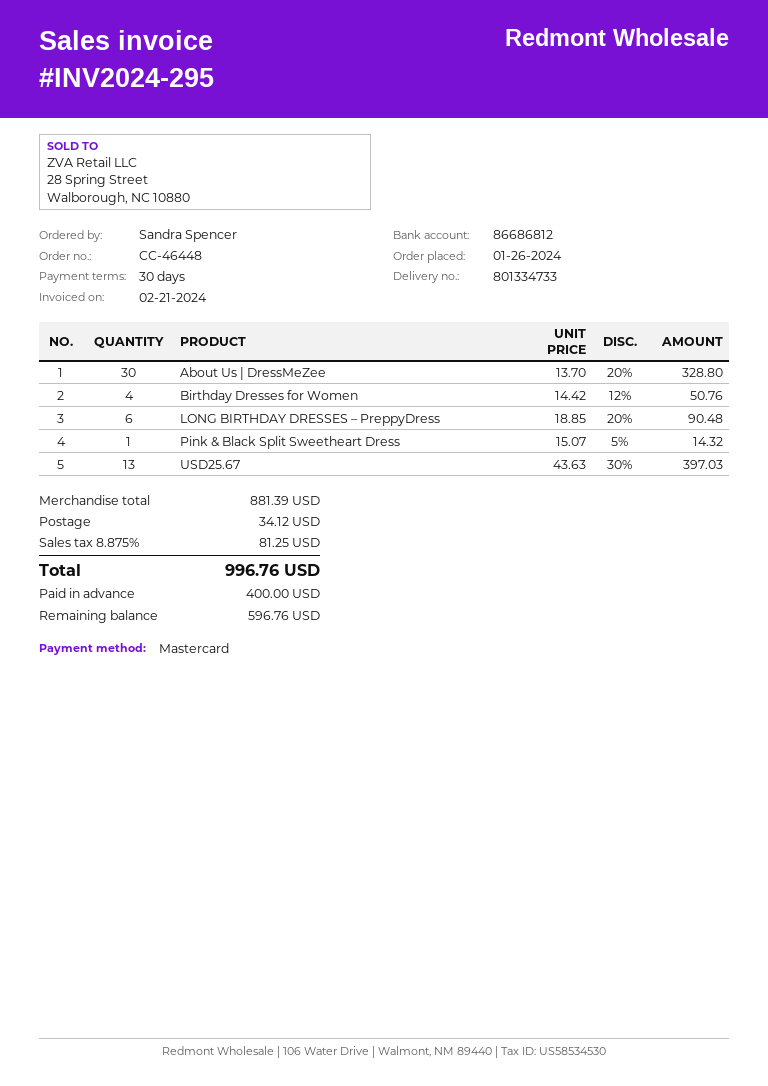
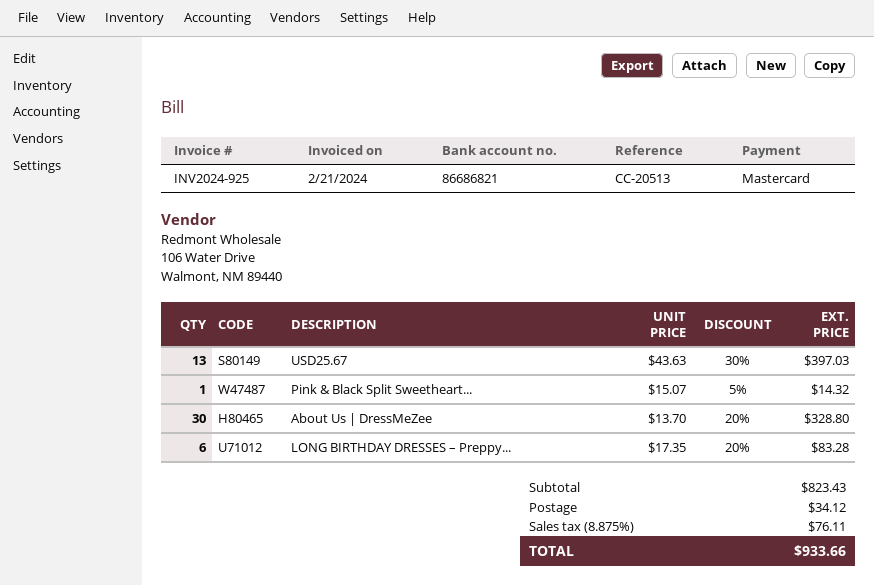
invoice number: INV2024-295 -> INV2024-925
bank account: 86686812 -> 86686821
Birthday Dresses for Women: 4 x 14.42 - 12% = 50.76 -> none
LONG BIRTHDAY DRESSES – PreppyDress: 6 x 18.85 - 20% = 90.48 -> 6 x 17.35 - 20% = 83.28
subtotal: 881.39 -> 823.43
tax: 8.875% = 81.25 -> 8.875% = 76.11
total: 996.76 -> 933.66

